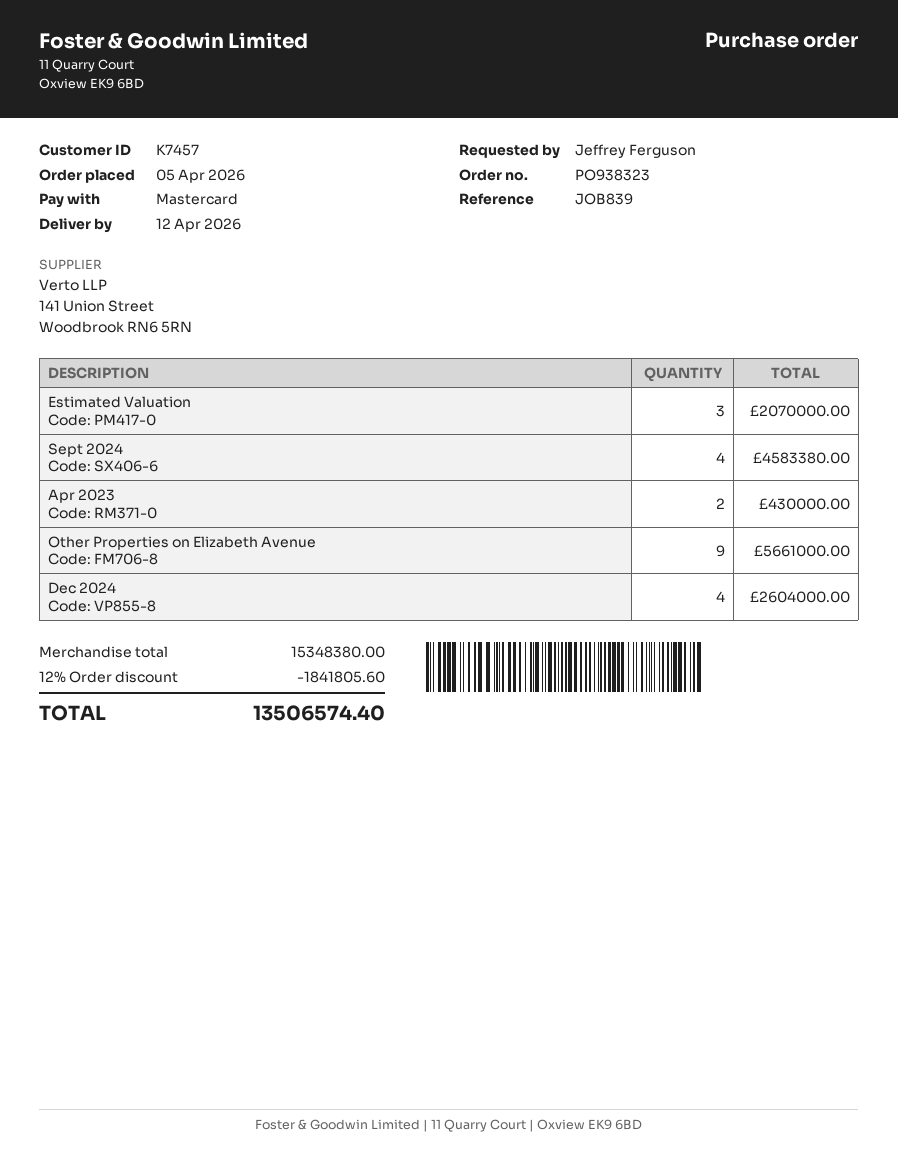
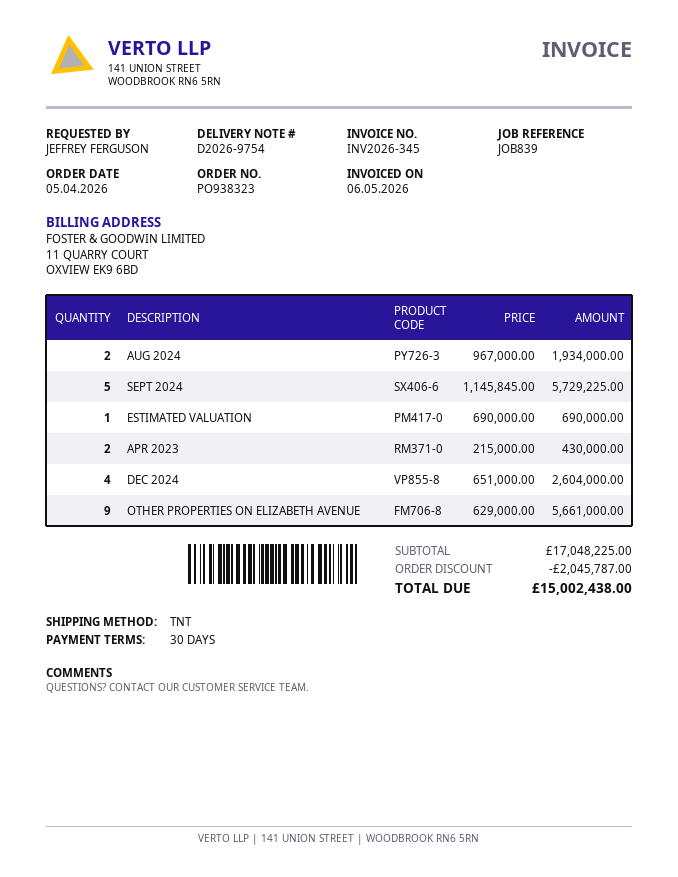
Estimated Valuation: 3 for 2070000.00 -> 1 for 690000.00
Sept 2024: 4 for 4583380.00 -> 5 for 5729225.00
AUG 2024: none -> 2 for 1934000.00
subtotal: 15348380.00 -> 17048225.00
discount: 1841805.60 -> 2045787.00
total: 13506574.40 -> 15002438.00

